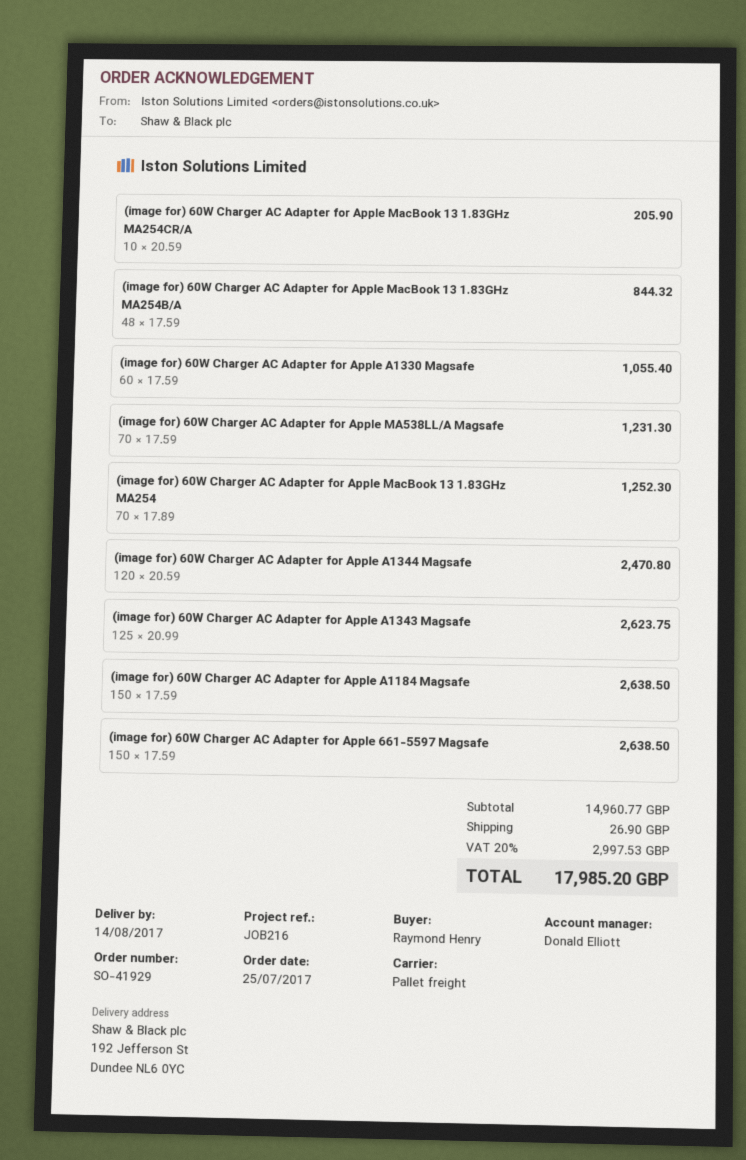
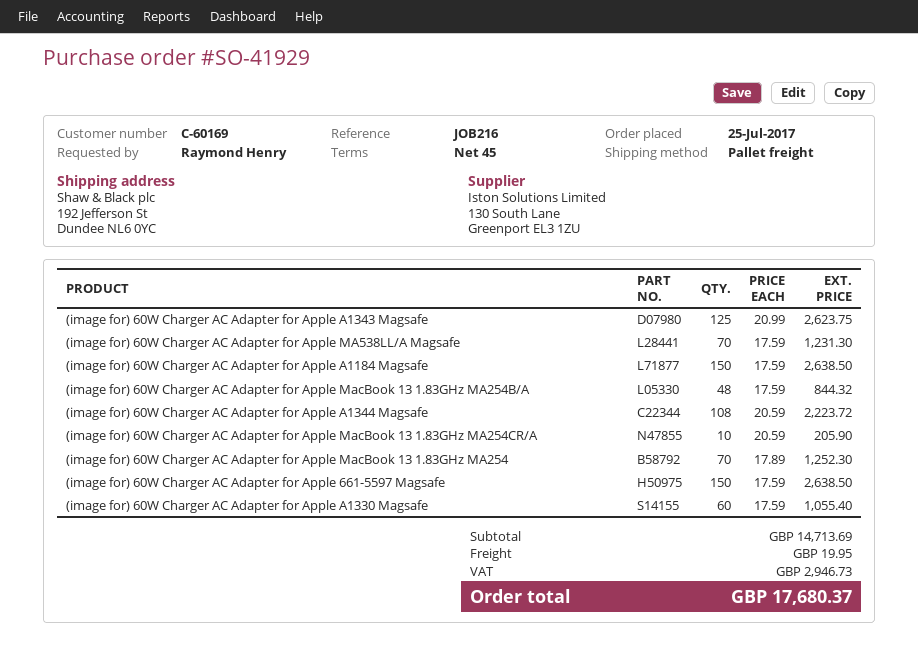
(image for) 60W Charger AC Adapter for Apple A1344 Magsafe: 120 x 20.59 = 2470.80 -> 108 x 20.59 = 2223.72
subtotal: 14960.77 -> 14713.69
shipping: 26.90 -> 19.95
tax: 2997.53 -> 2946.73
total: 17985.20 -> 17680.37

